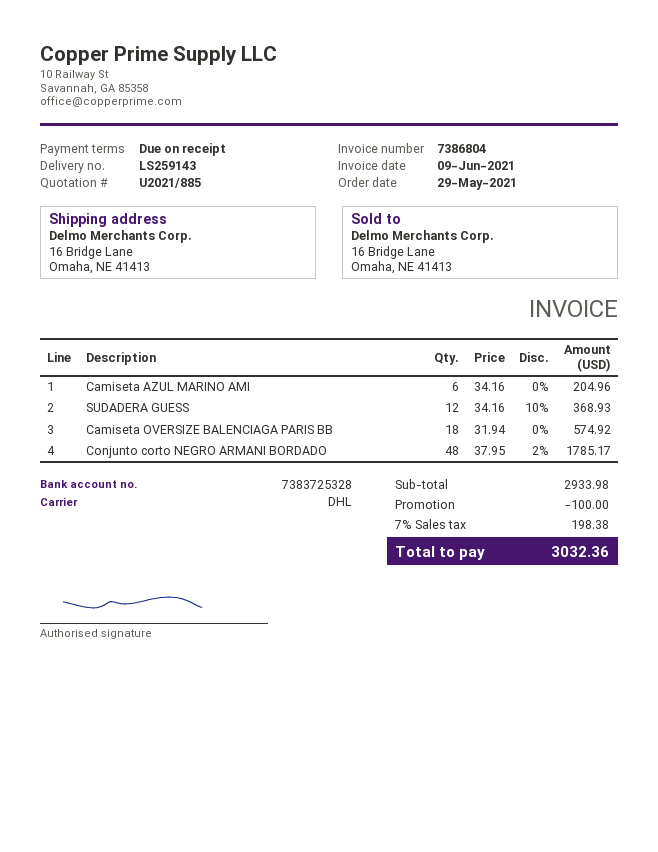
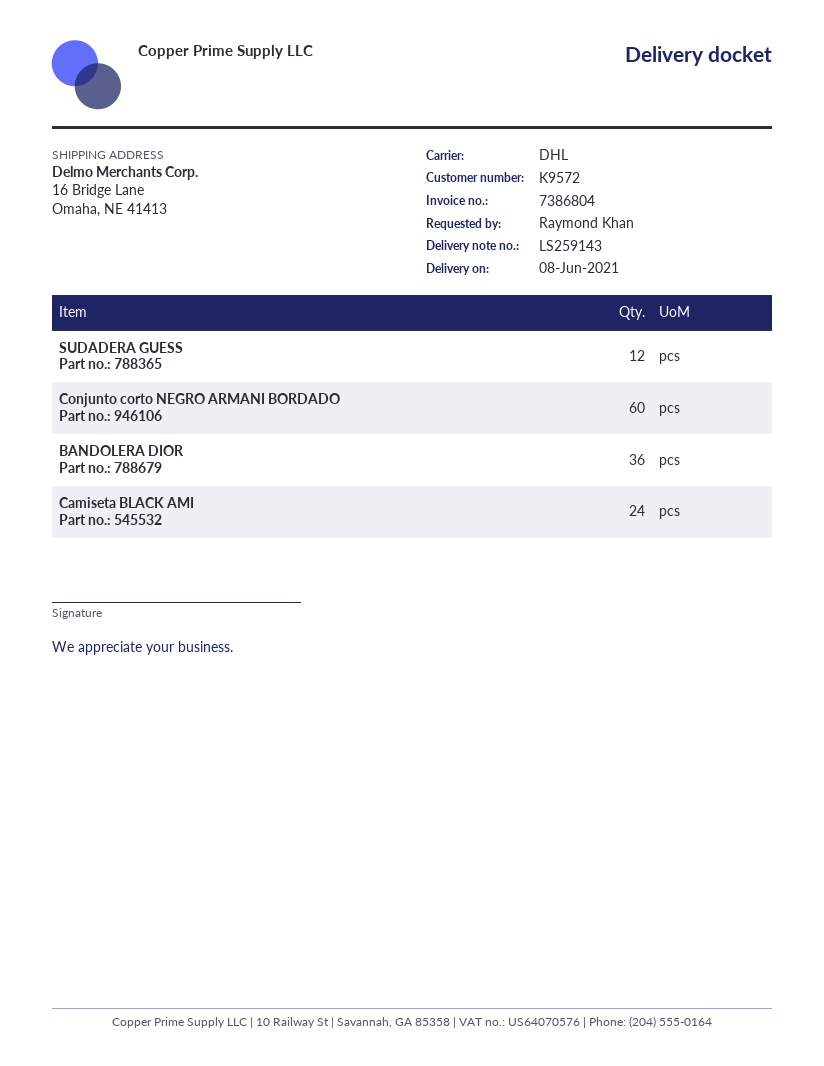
Camiseta AZUL MARINO AMI: 6 -> none
Camiseta OVERSIZE BALENCIAGA PARIS BB: 18 -> none
Conjunto corto NEGRO ARMANI BORDADO: 48 -> 60
BANDOLERA DIOR: none -> 36
Camiseta BLACK AMI: none -> 24

